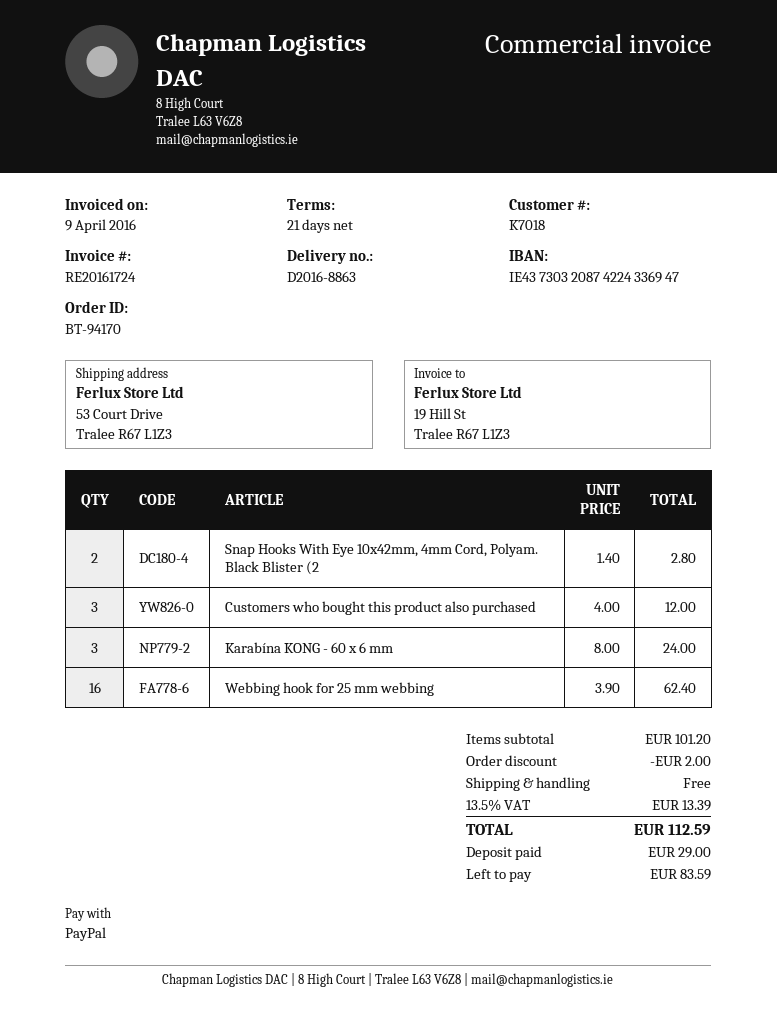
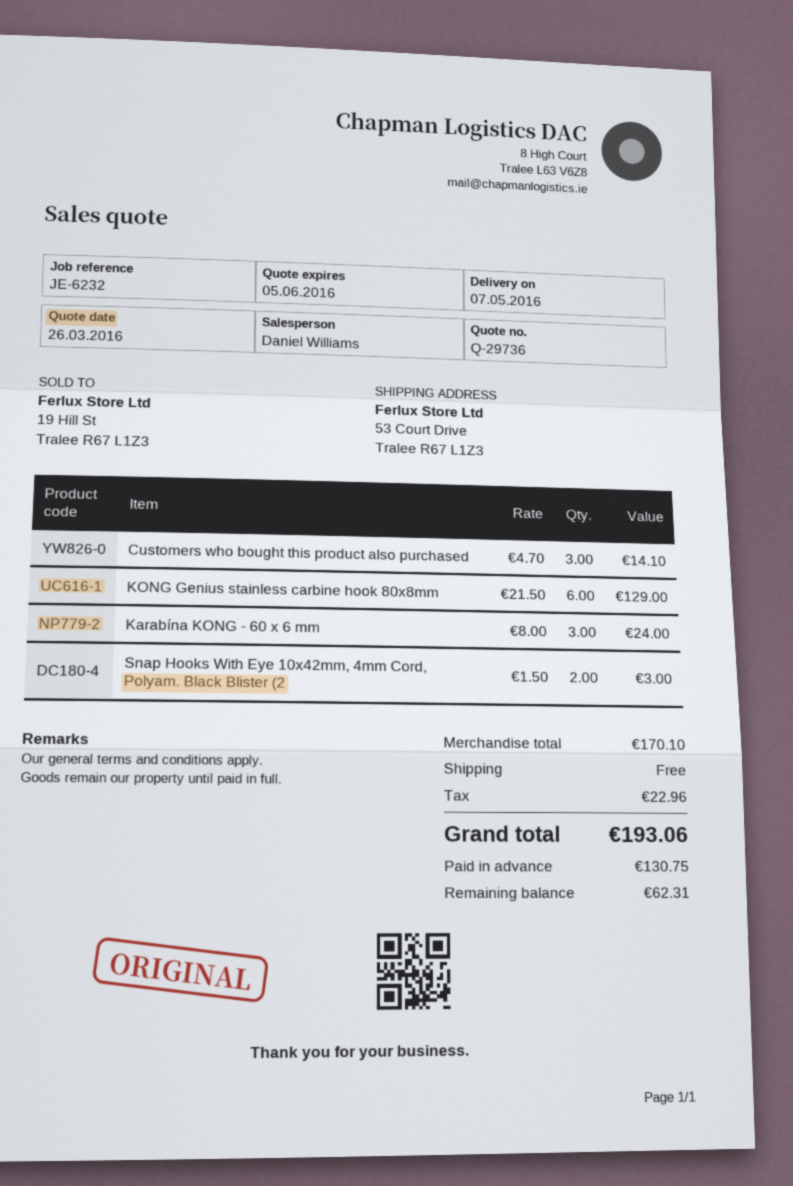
Snap Hooks With Eye 10x42mm, 4mm Cord, Polyam. Black Blister (2: 2 x 1.40 = 2.80 -> 2 x 1.50 = 3.00
Customers who bought this product also purchased: 3 x 4.00 = 12.00 -> 3 x 4.70 = 14.10
Webbing hook for 25 mm webbing: 16 x 3.90 = 62.40 -> none
KONG Genius stainless carbine hook 80x8mm: none -> 6 x 21.50 = 129.00
subtotal: 101.20 -> 170.10
discount: 2.00 -> none
tax: 13.39 -> 22.96
total: 112.59 -> 193.06
deposit: 29.00 -> 130.75
balance: 83.59 -> 62.31

